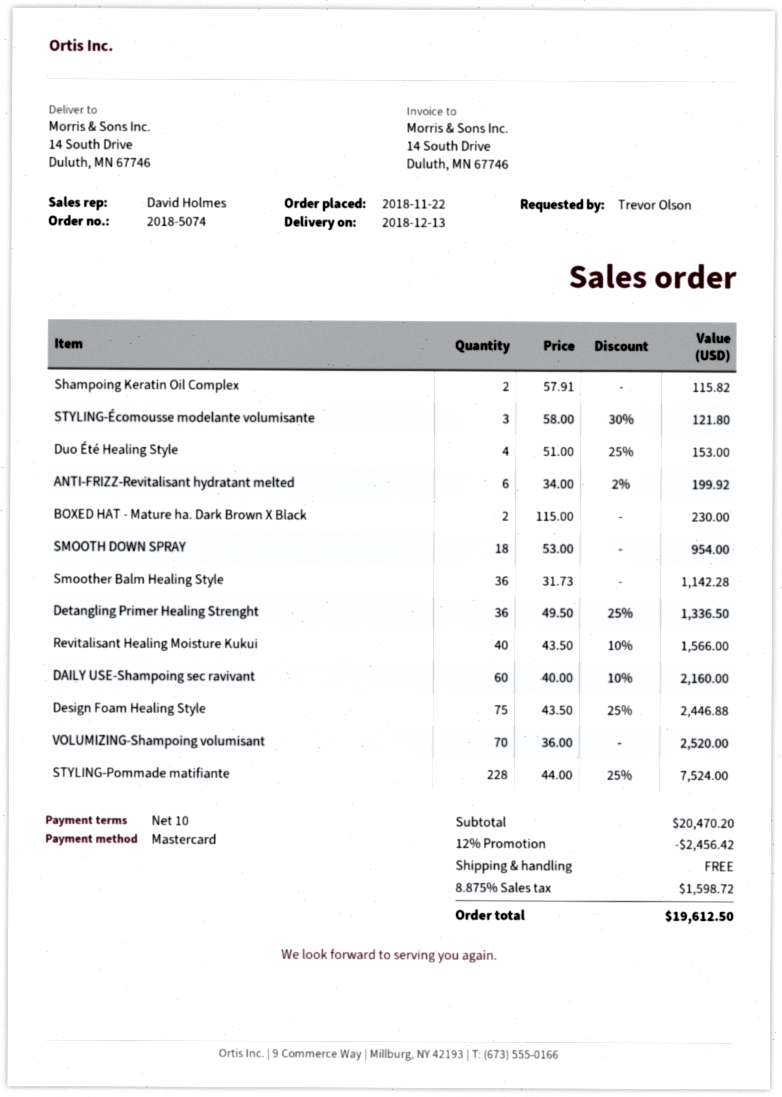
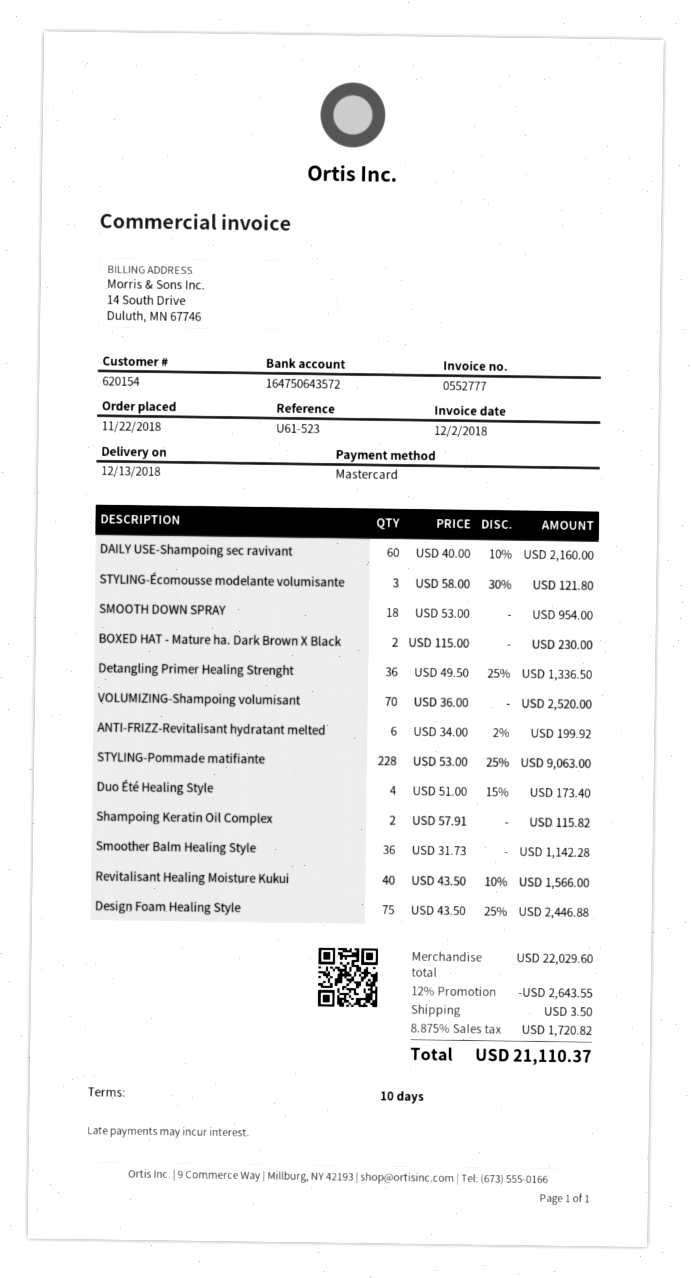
Duo Été Healing Style: 4 x 51.00 - 25% = 153.00 -> 4 x 51.00 - 15% = 173.40
STYLING-Pommade matifiante: 228 x 44.00 - 25% = 7524.00 -> 228 x 53.00 - 25% = 9063.00
subtotal: 20470.20 -> 22029.60
discount: 12% = 2456.42 -> 12% = 2643.55
shipping: 0.00 -> 3.50
tax: 8.875% = 1598.72 -> 8.875% = 1720.82
total: 19612.50 -> 21110.37

